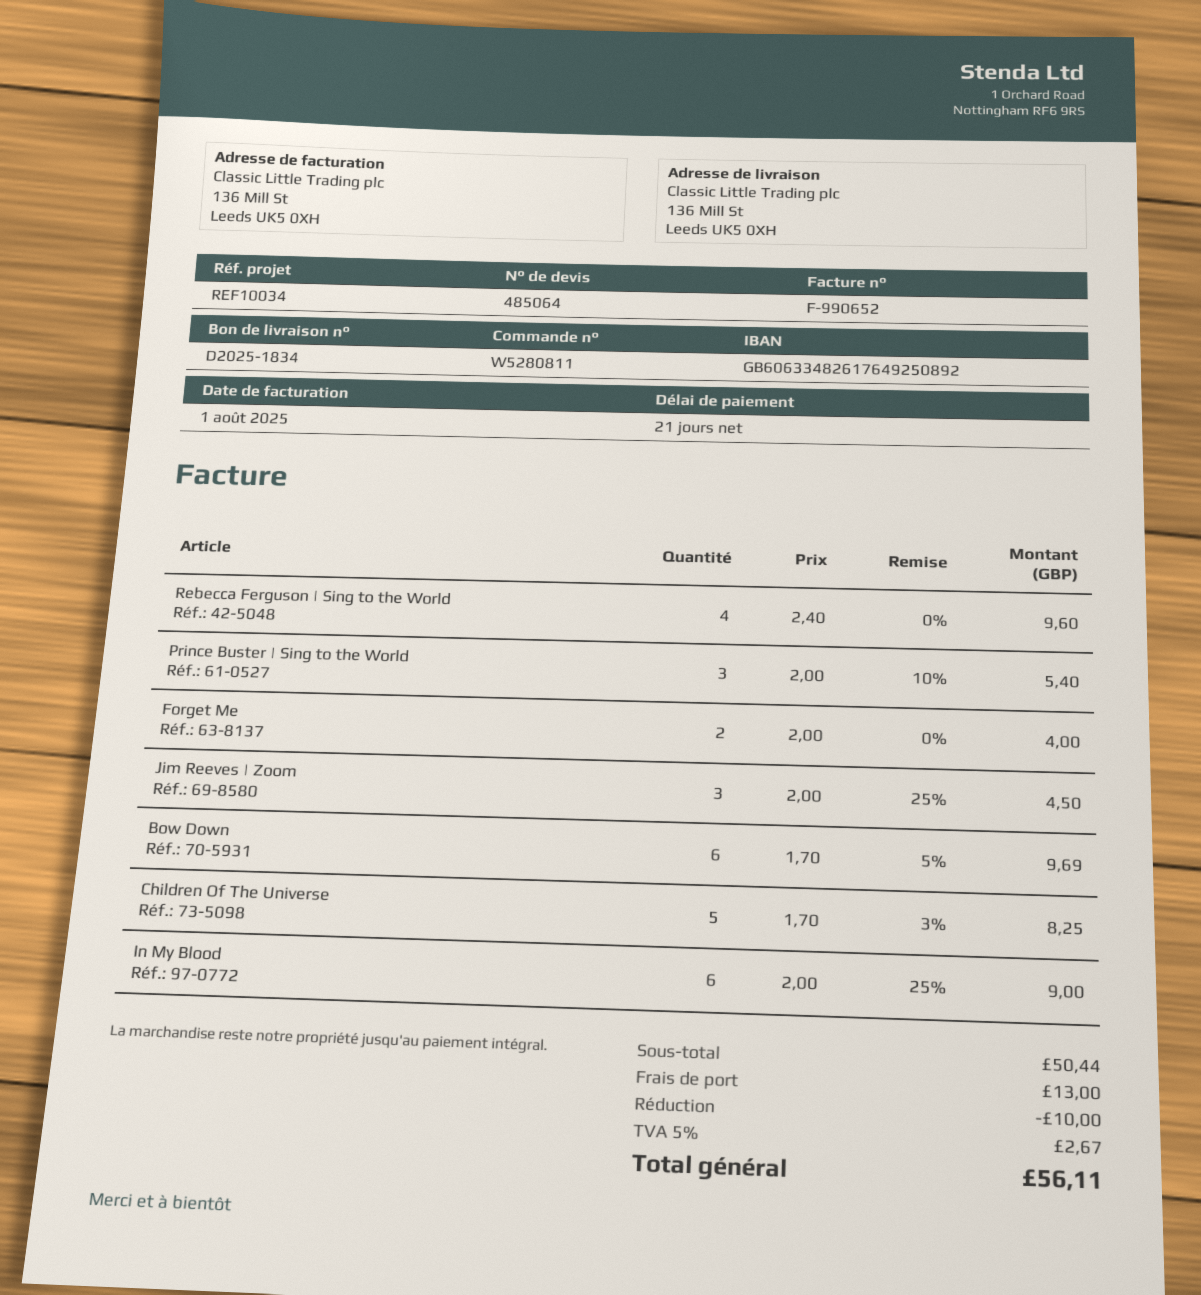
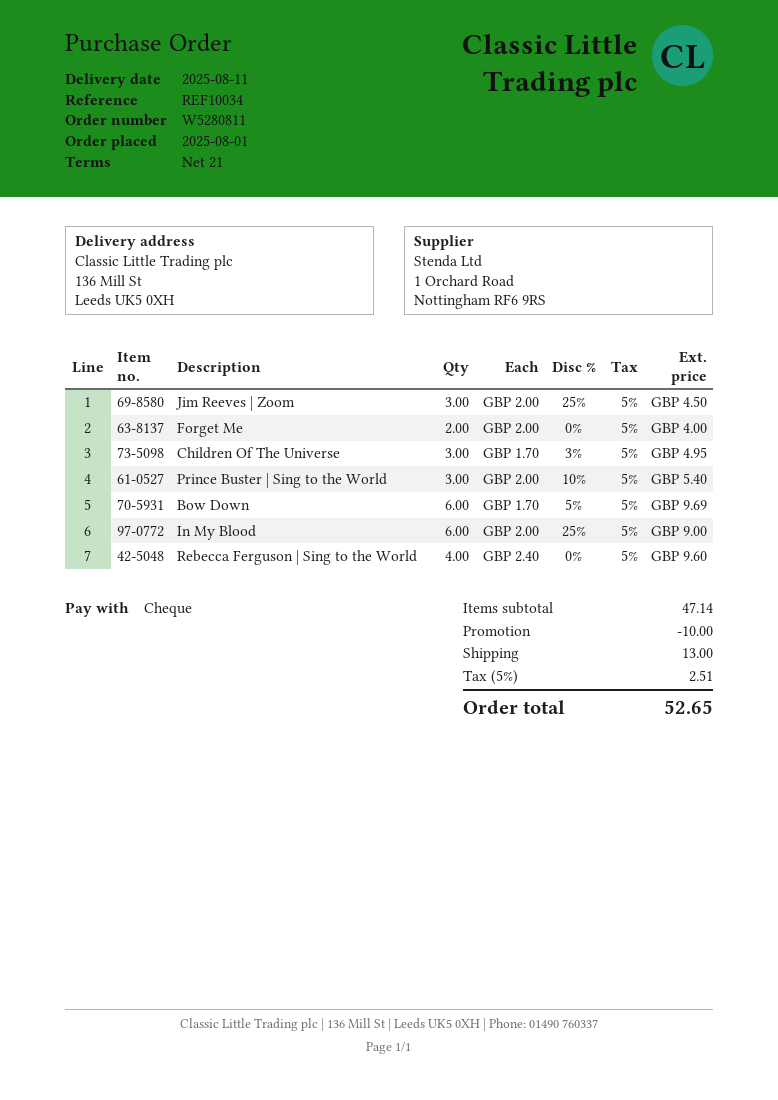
Children Of The Universe: 5 x 1.70 - 3% = 8.25 -> 3 x 1.70 - 3% = 4.95
subtotal: 50.44 -> 47.14
tax: 5% = 2.67 -> 5% = 2.51
total: 56.11 -> 52.65

